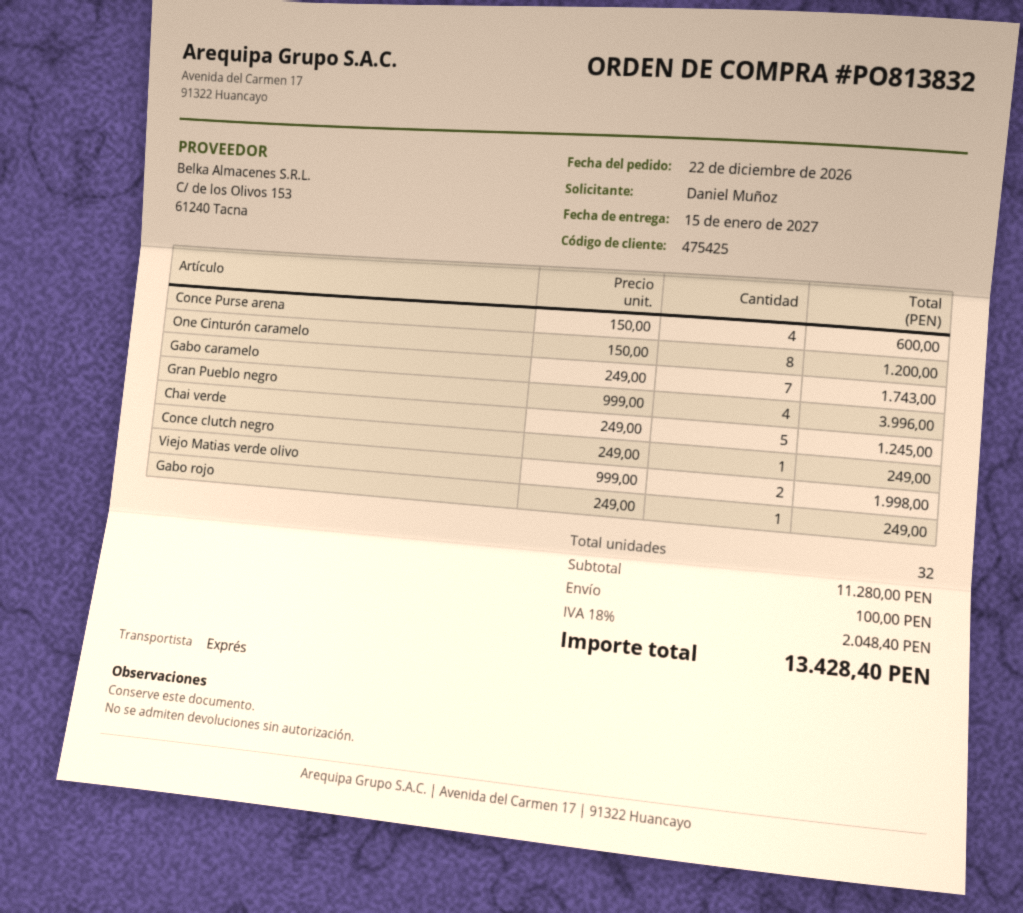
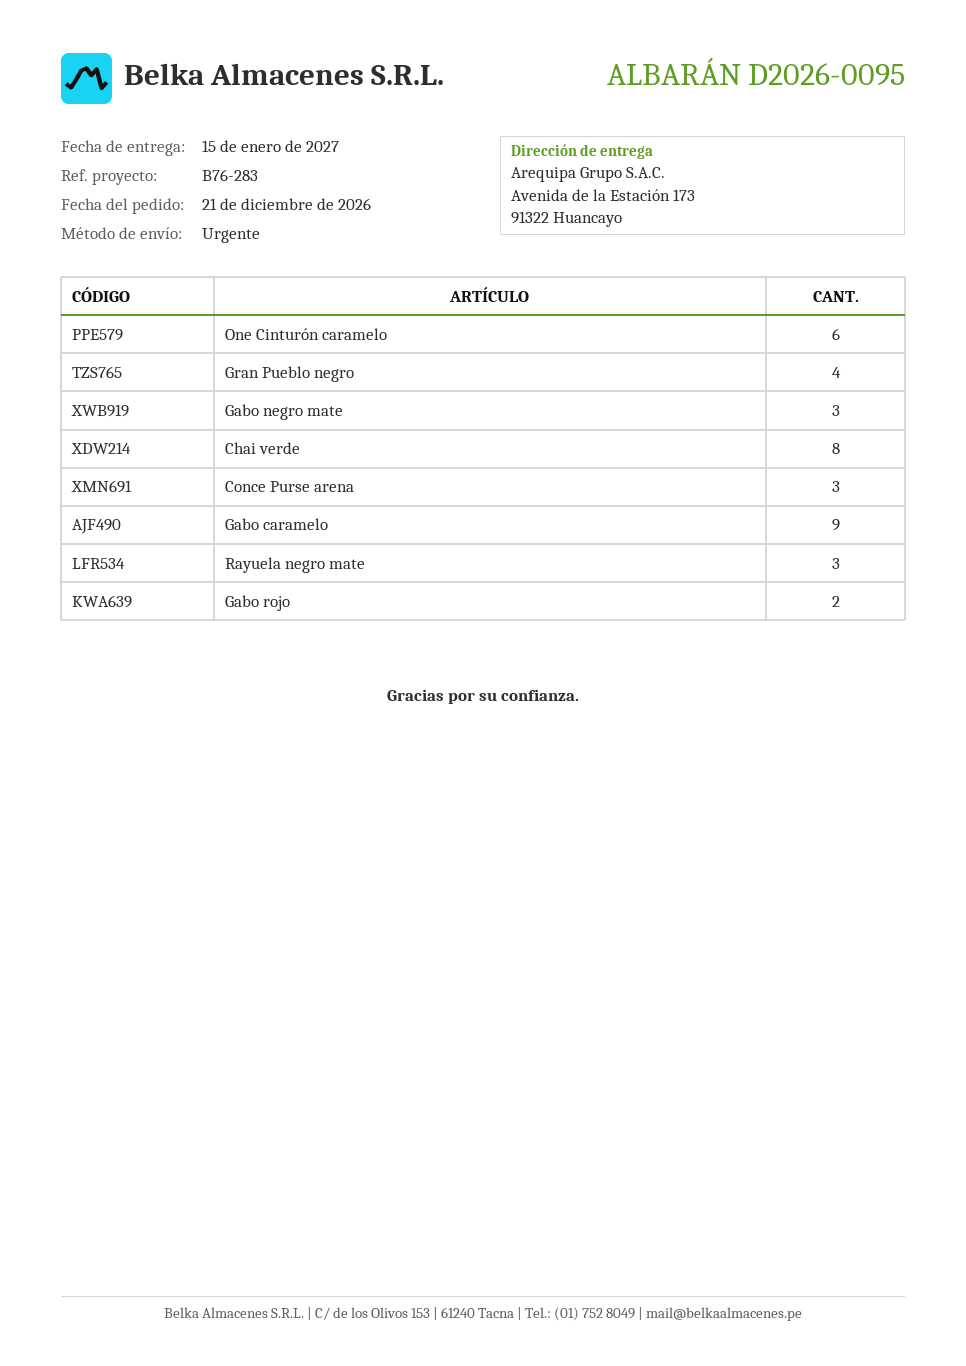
order date: 2026-12-22 -> 2026-12-21
Conce Purse arena: 4 -> 3
One Cinturón caramelo: 8 -> 6
Gabo caramelo: 7 -> 9
Chai verde: 5 -> 8
Conce clutch negro: 1 -> none
Viejo Matias verde olivo: 2 -> none
Gabo rojo: 1 -> 2
Gabo negro mate: none -> 3
Rayuela negro mate: none -> 3

